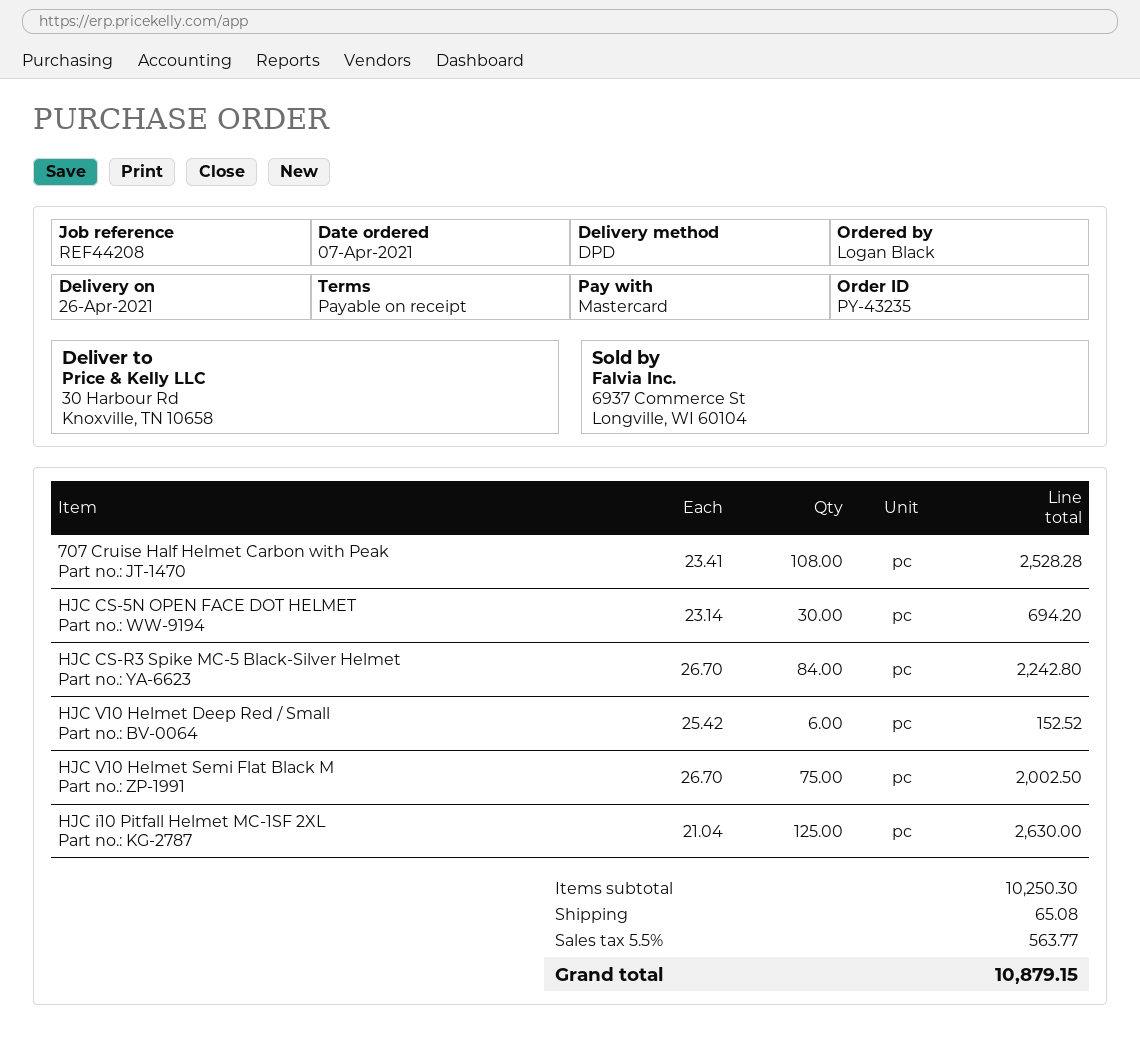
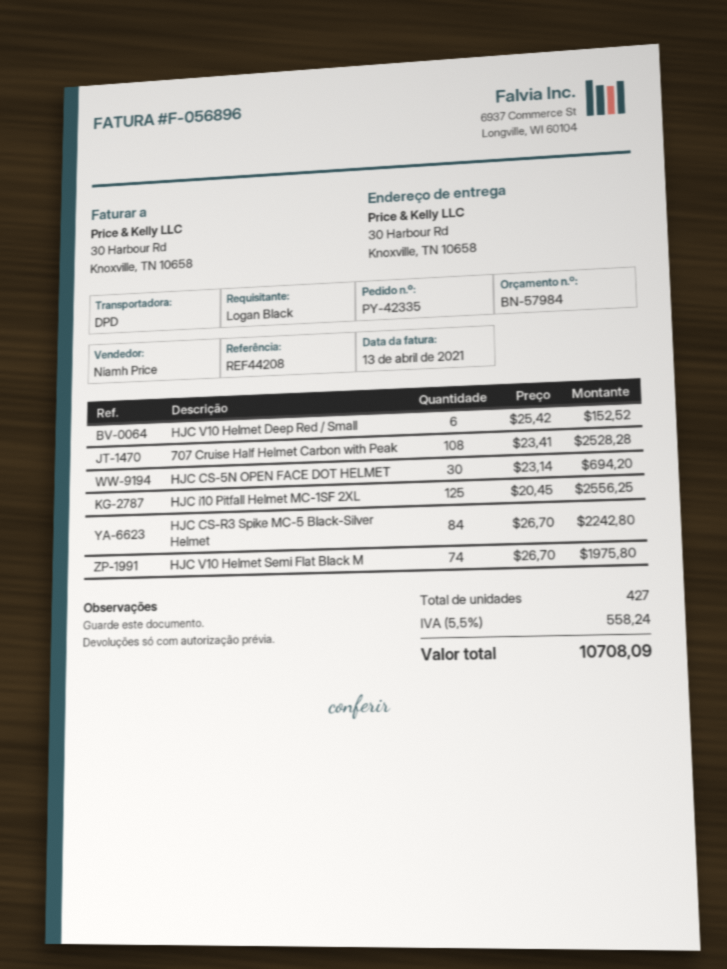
order number: PY-43235 -> PY-42335
HJC V10 Helmet Semi Flat Black M: 75 x 26.70 = 2002.50 -> 74 x 26.70 = 1975.80
HJC i10 Pitfall Helmet MC-1SF 2XL: 125 x 21.04 = 2630.00 -> 125 x 20.45 = 2556.25
shipping: 65.08 -> none
tax: 5.5% = 563.77 -> 5.5% = 558.24
total: 10879.15 -> 10708.09

